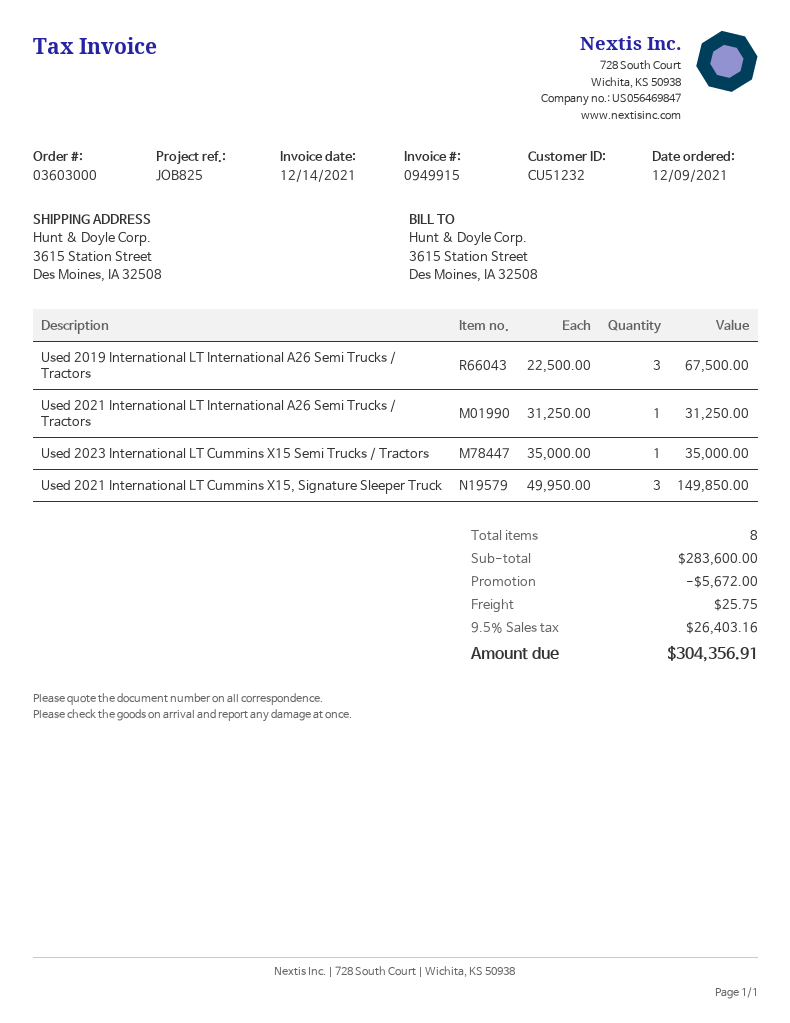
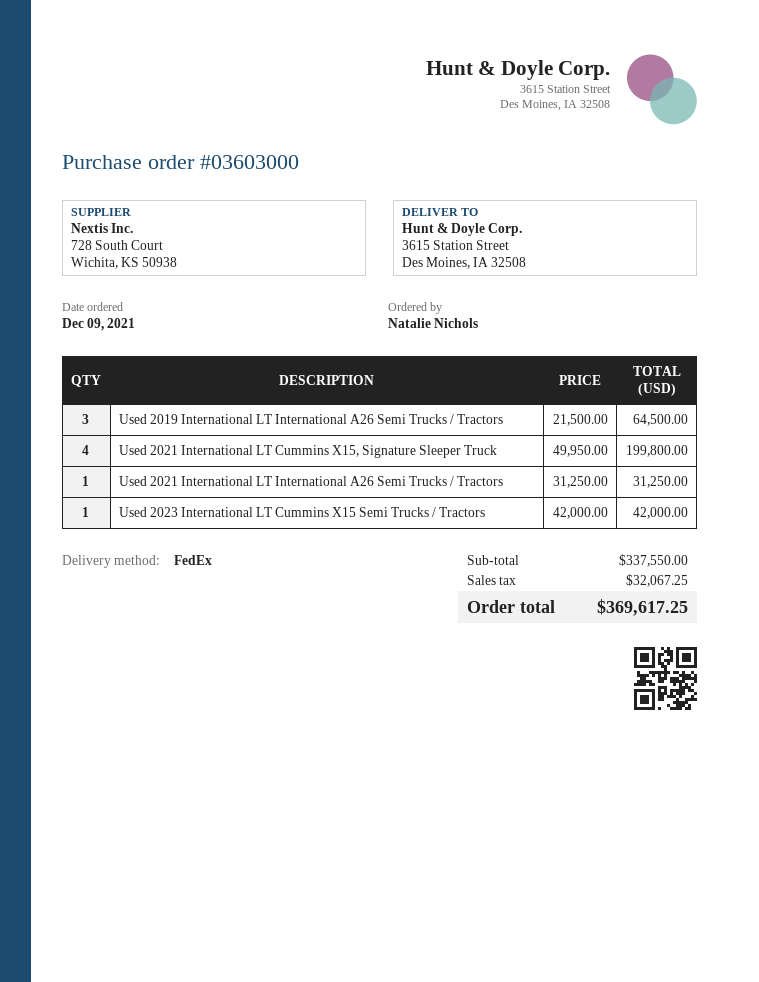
Used 2019 International LT International A26 Semi Trucks / Tractors: 3 x 22500.00 = 67500.00 -> 3 x 21500.00 = 64500.00
Used 2023 International LT Cummins X15 Semi Trucks / Tractors: 1 x 35000.00 = 35000.00 -> 1 x 42000.00 = 42000.00
Used 2021 International LT Cummins X15, Signature Sleeper Truck: 3 x 49950.00 = 149850.00 -> 4 x 49950.00 = 199800.00
subtotal: 283600.00 -> 337550.00
discount: 5672.00 -> none
shipping: 25.75 -> none
tax: 26403.16 -> 32067.25
total: 304356.91 -> 369617.25

